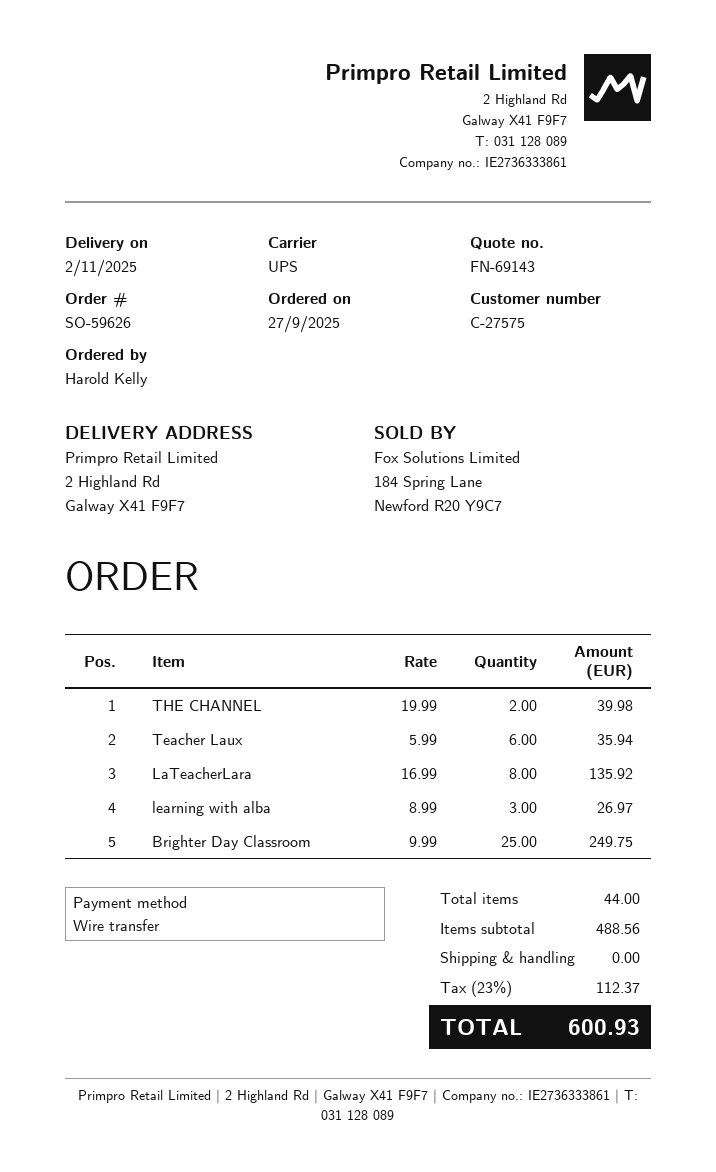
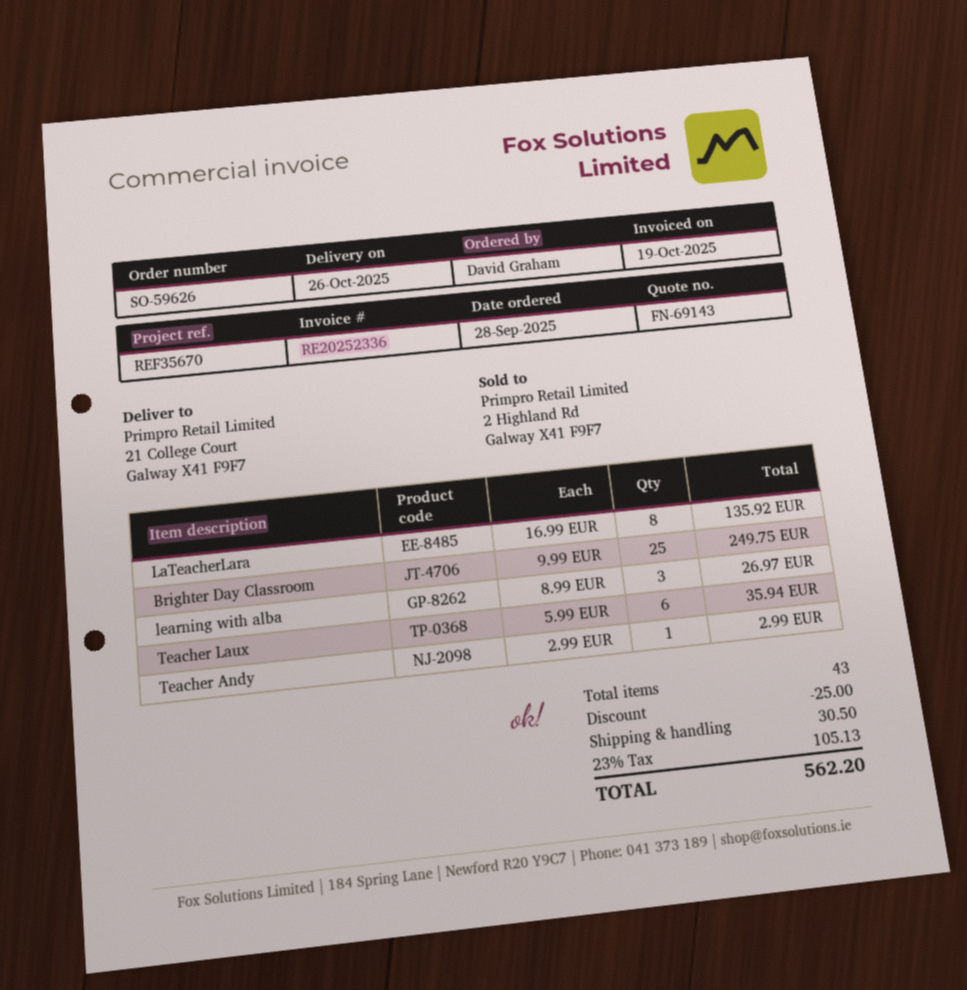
order date: 2025-09-27 -> 2025-09-28
delivery date: 2025-11-02 -> 2025-10-26
ordered by: Harold Kelly -> David Graham
ship to: 2 Highland Rd, Galway X41 F9F7 -> 21 College Court, Galway X41 F9F7
THE CHANNEL: 2 x 19.99 = 39.98 -> none
Teacher Andy: none -> 1 x 2.99 = 2.99
total quantity: 44 -> 43
discount: none -> 25.00
shipping: 0.00 -> 30.50
tax: 23% = 112.37 -> 23% = 105.13
total: 600.93 -> 562.20

